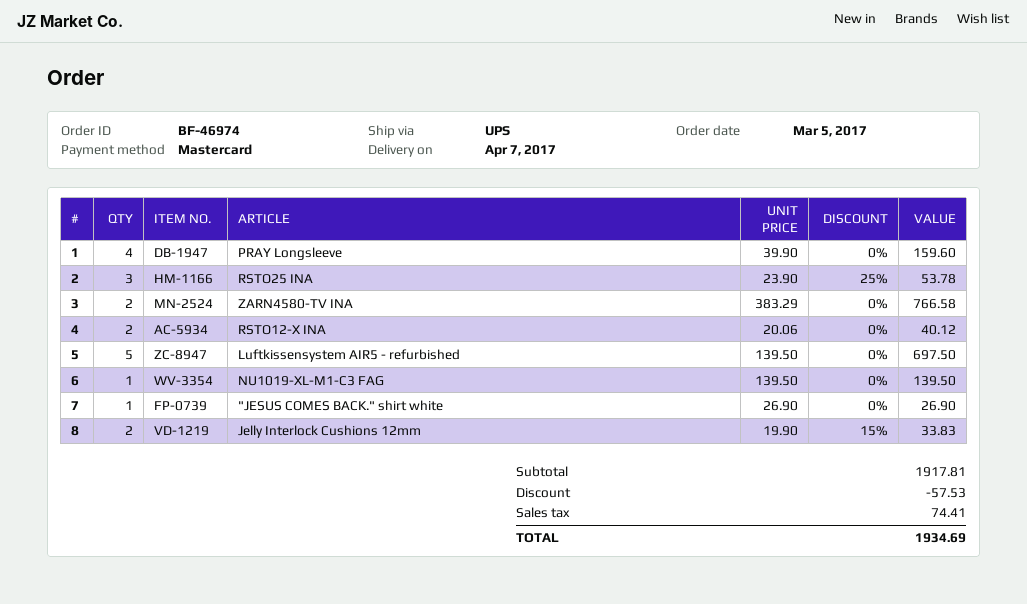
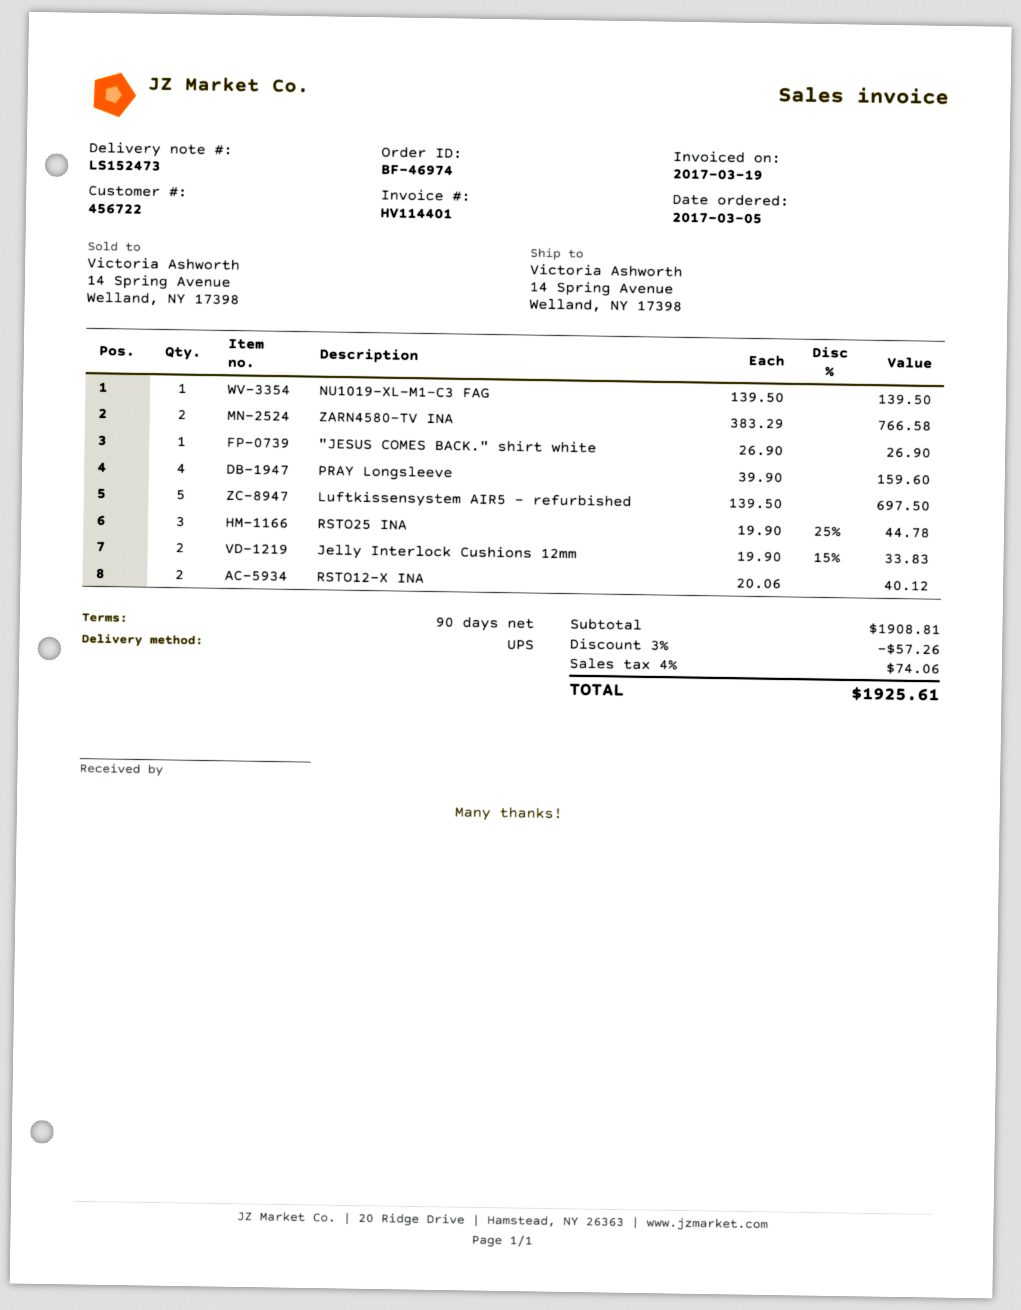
RSTO25 INA: 3 x 23.90 - 25% = 53.78 -> 3 x 19.90 - 25% = 44.78
subtotal: 1917.81 -> 1908.81
discount: 57.53 -> 57.26
tax: 74.41 -> 74.06
total: 1934.69 -> 1925.61

